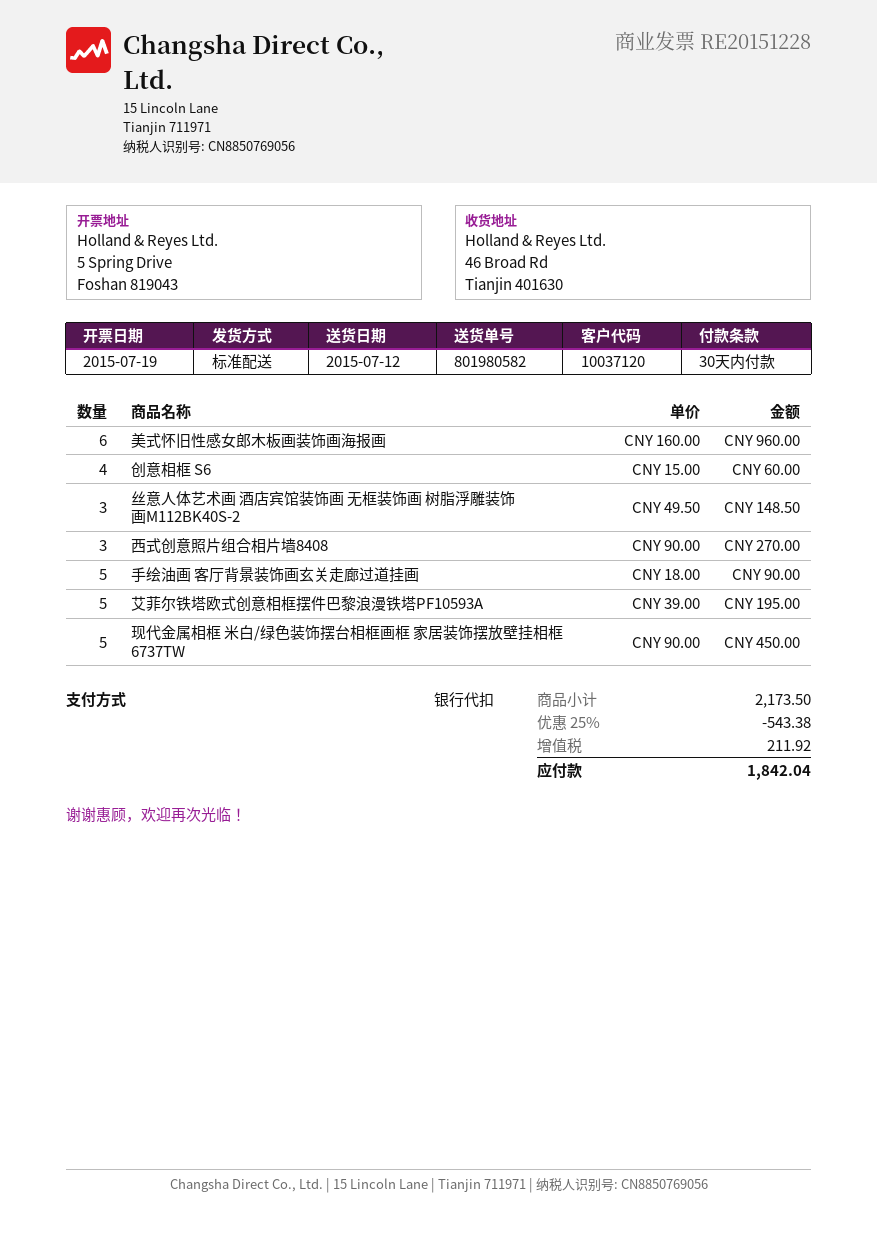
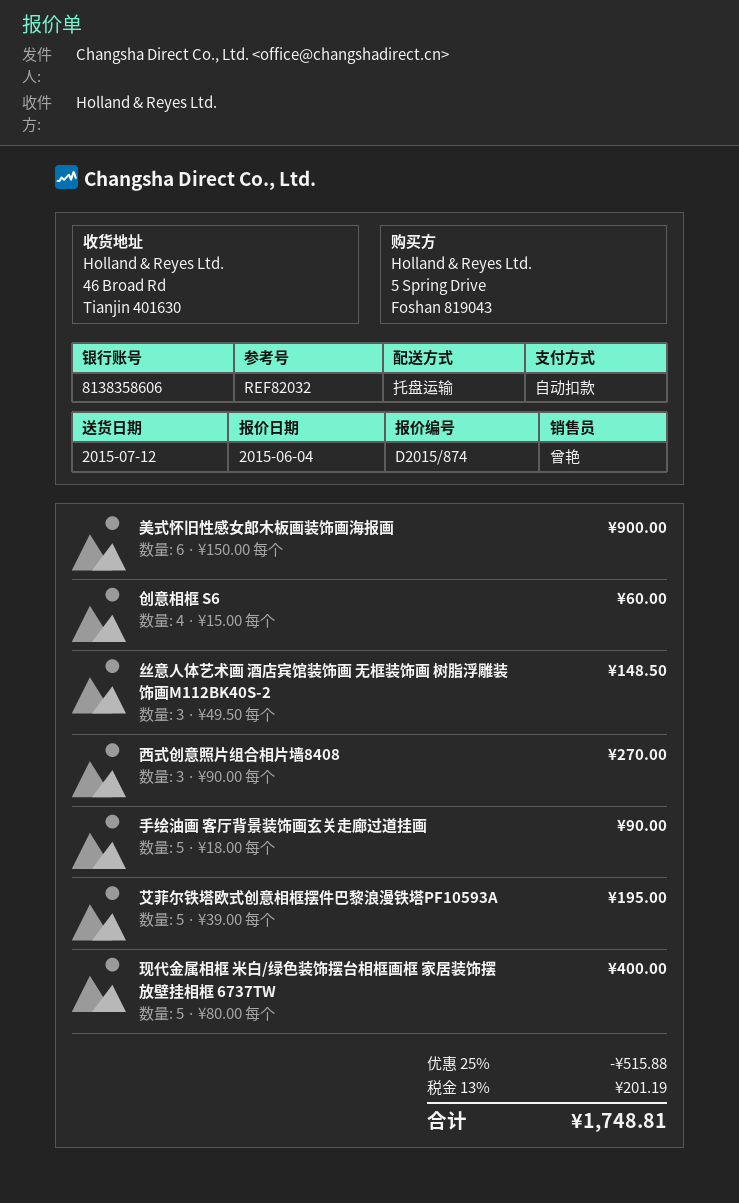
shipping method: standard -> pallet freight
美式怀旧性感女郎木板画装饰画海报画: 6 x 160.00 = 960.00 -> 6 x 150.00 = 900.00
现代金属相框 米白/绿色装饰摆台相框画框 家居装饰摆放壁挂相框 6737TW: 5 x 90.00 = 450.00 -> 5 x 80.00 = 400.00
discount: 25% = 543.38 -> 25% = 515.88
tax: 211.92 -> 201.19
total: 1842.04 -> 1748.81

